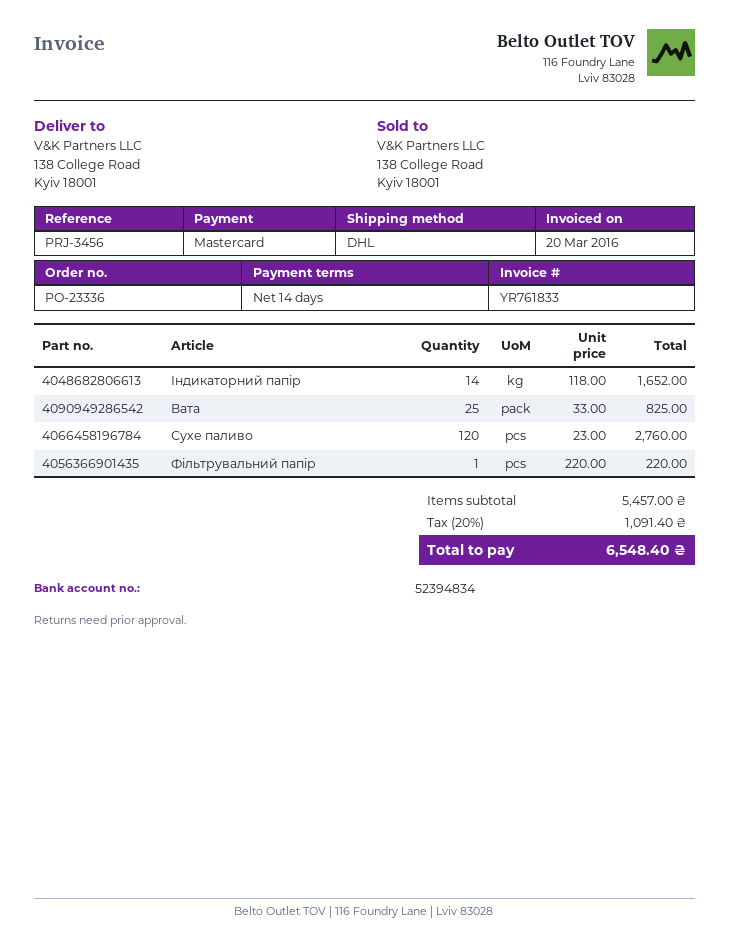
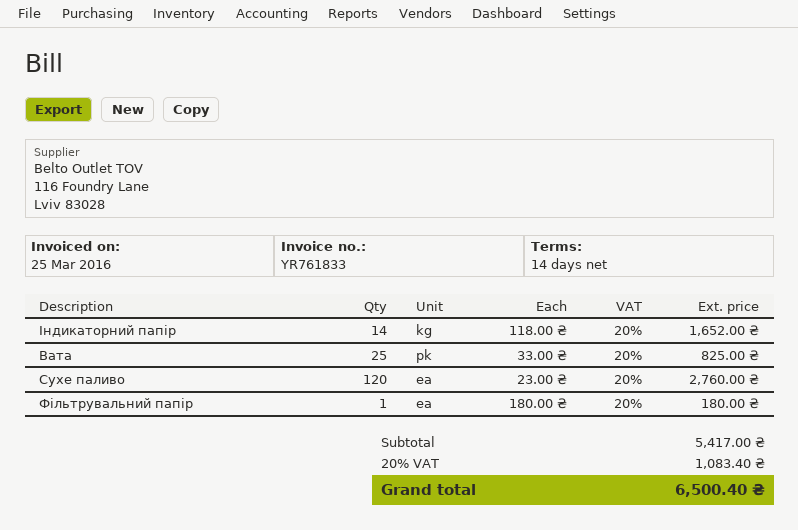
invoice date: 2016-03-20 -> 2016-03-25
Фільтрувальний папір: 1 x 220.00 = 220.00 -> 1 x 180.00 = 180.00
subtotal: 5457.00 -> 5417.00
tax: 20% = 1091.40 -> 20% = 1083.40
total: 6548.40 -> 6500.40

